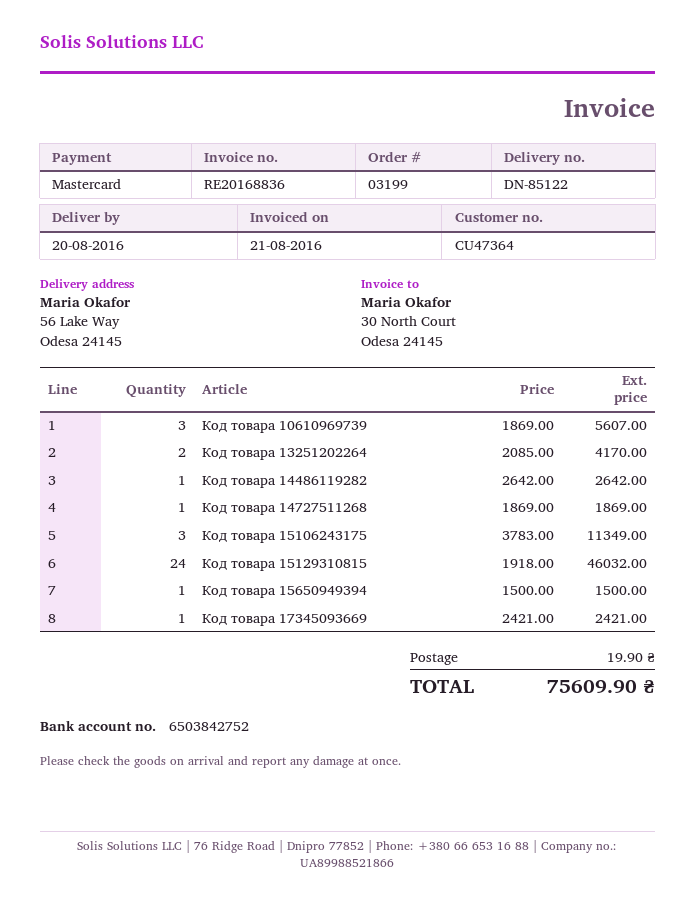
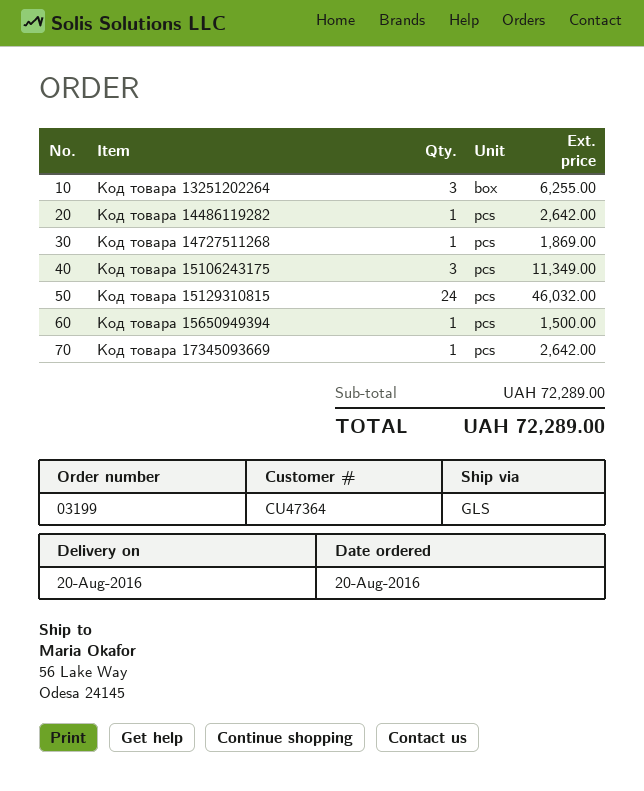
Код товара 10610969739: 3 for 5607.00 -> none
Код товара 13251202264: 2 for 4170.00 -> 3 for 6255.00
Код товара 17345093669: 1 for 2421.00 -> 1 for 2642.00
shipping: 19.90 -> none
total: 75609.90 -> 72289.00

